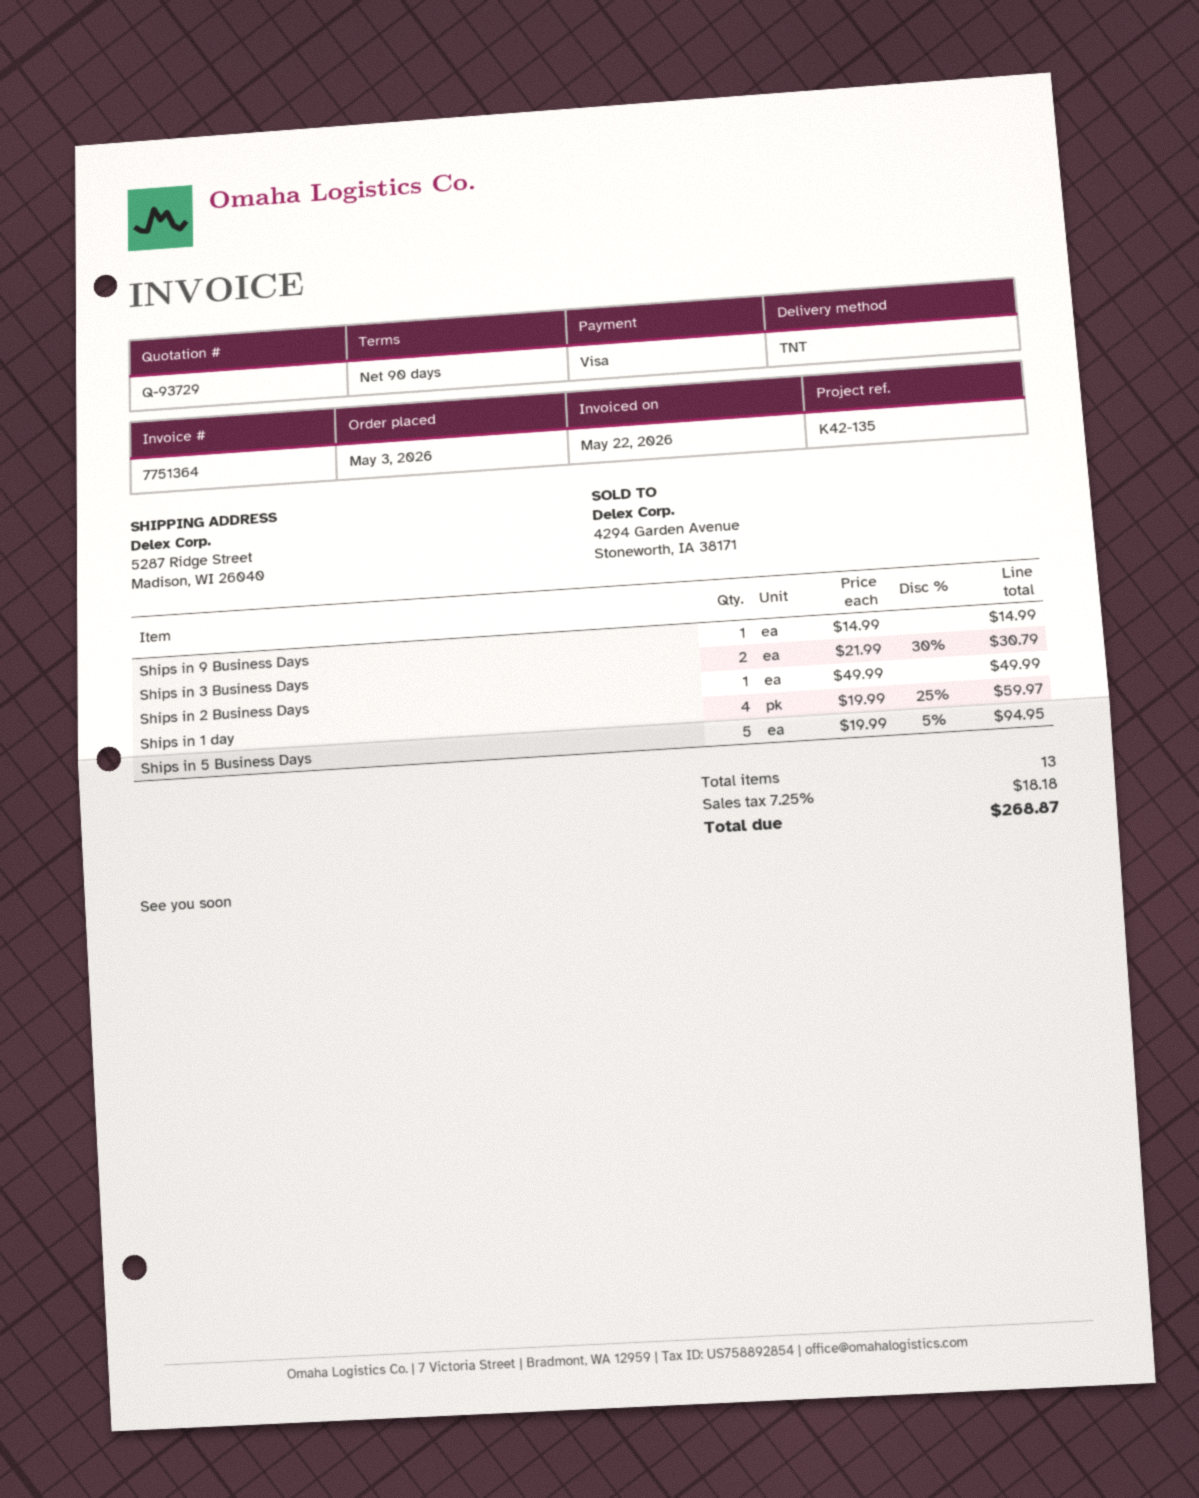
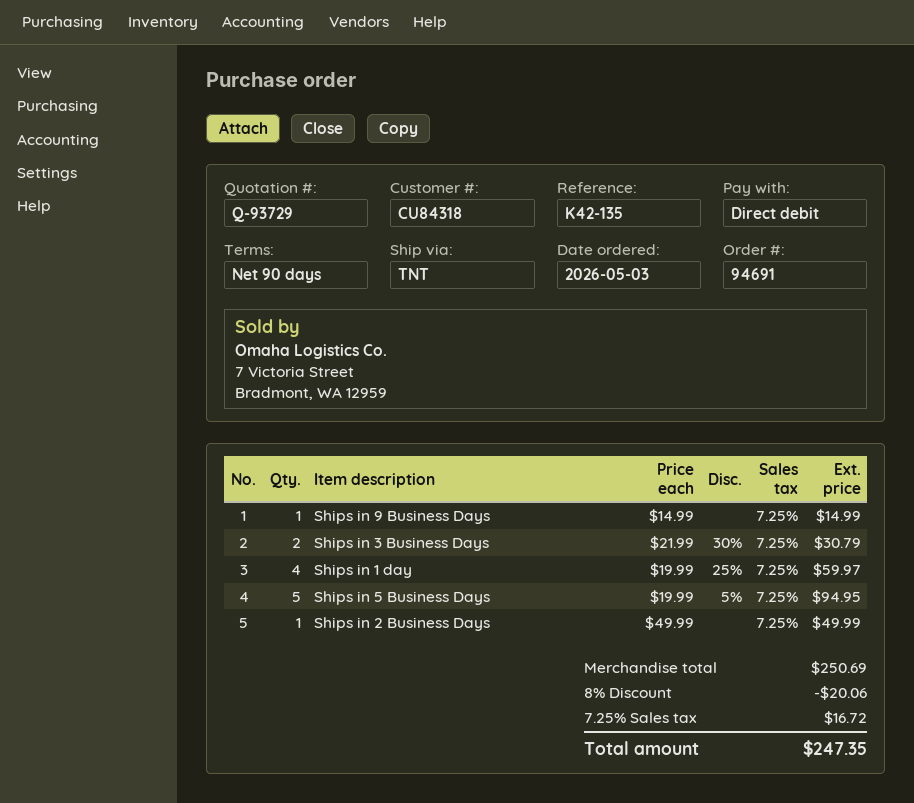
payment method: Visa -> direct debit
discount: none -> 8% = 20.06
tax: 7.25% = 18.18 -> 7.25% = 16.72
total: 268.87 -> 247.35

